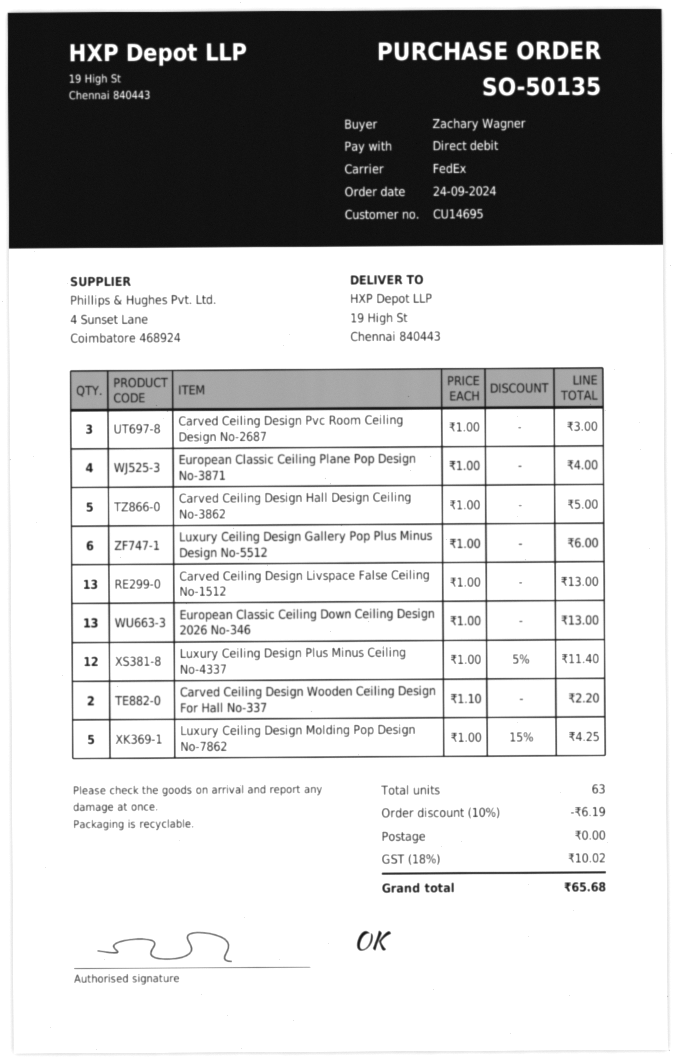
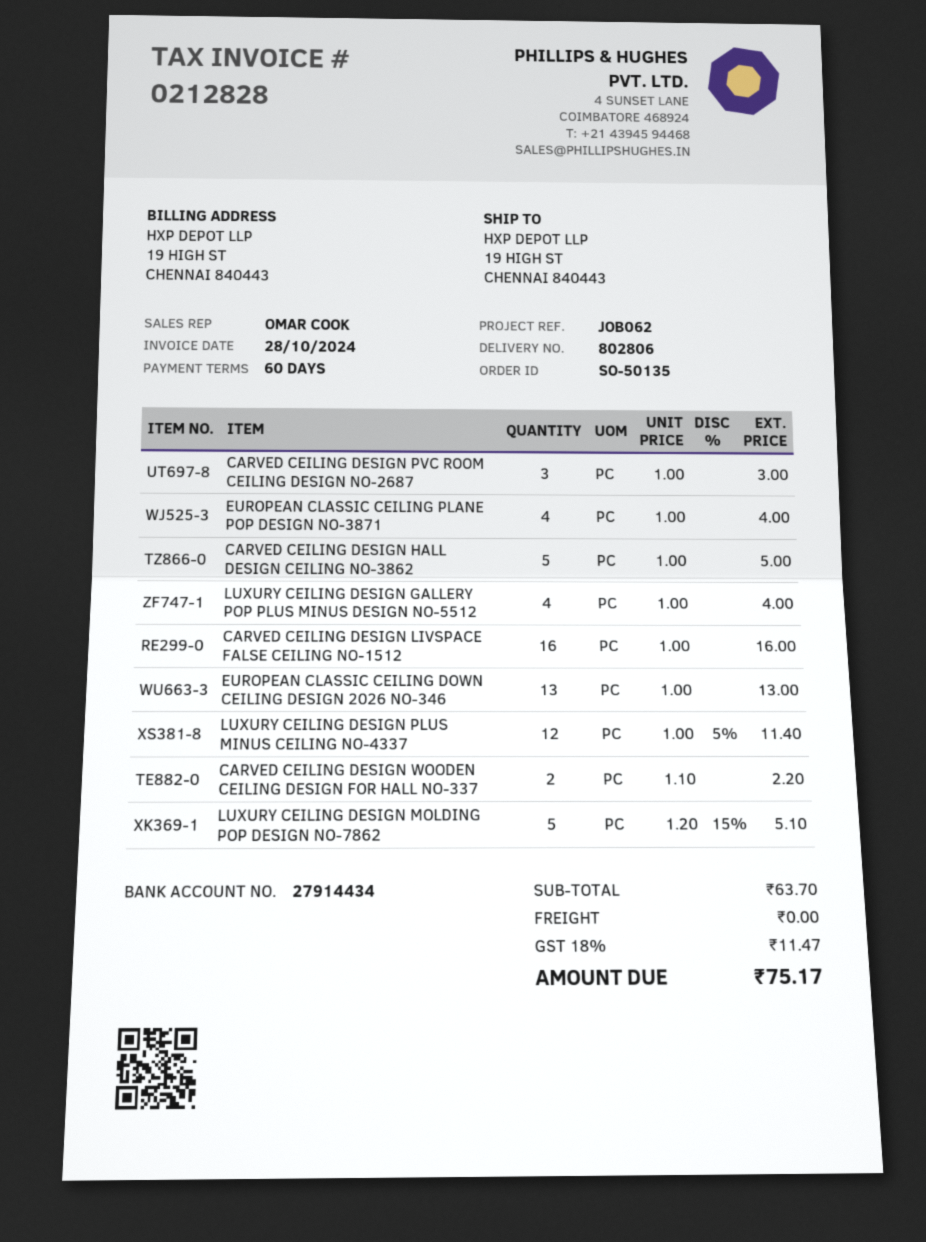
Luxury Ceiling Design Gallery Pop Plus Minus Design No-5512: 6 x 1.00 = 6.00 -> 4 x 1.00 = 4.00
Carved Ceiling Design Livspace False Ceiling No-1512: 13 x 1.00 = 13.00 -> 16 x 1.00 = 16.00
Luxury Ceiling Design Molding Pop Design No-7862: 5 x 1.00 - 15% = 4.25 -> 5 x 1.20 - 15% = 5.10
discount: 10% = 6.19 -> none
tax: 18% = 10.02 -> 18% = 11.47
total: 65.68 -> 75.17

